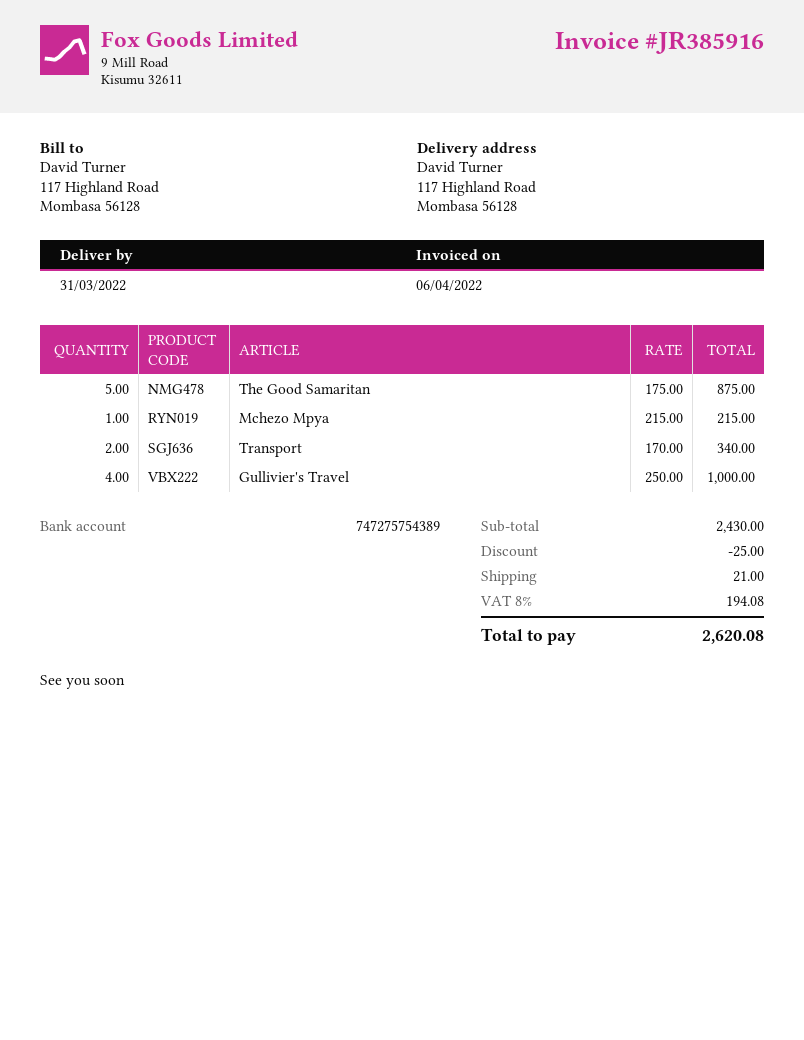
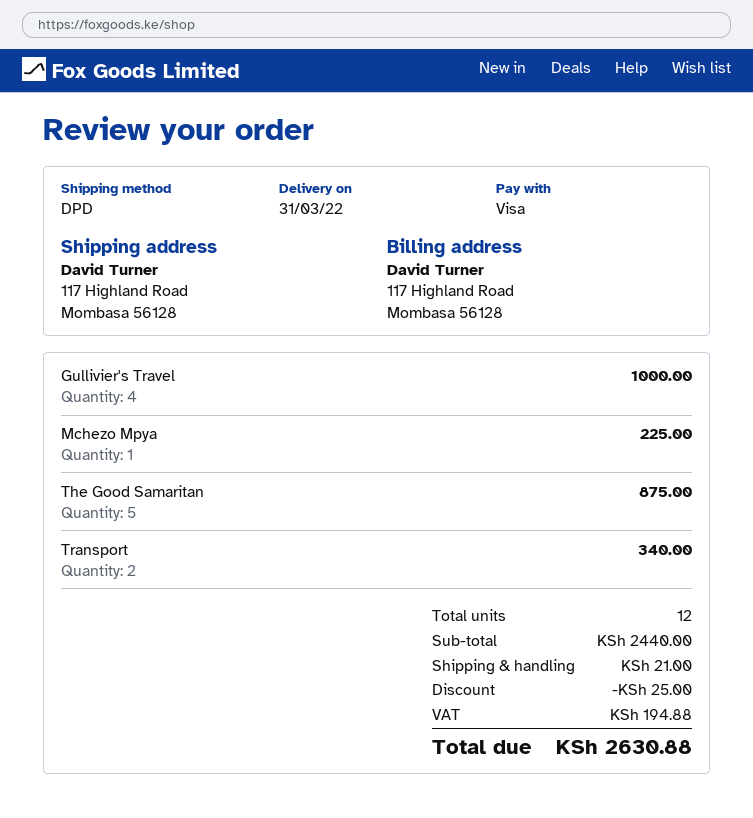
Mchezo Mpya: 1 for 215.00 -> 1 for 225.00
subtotal: 2430.00 -> 2440.00
tax: 194.08 -> 194.88
total: 2620.08 -> 2630.88

